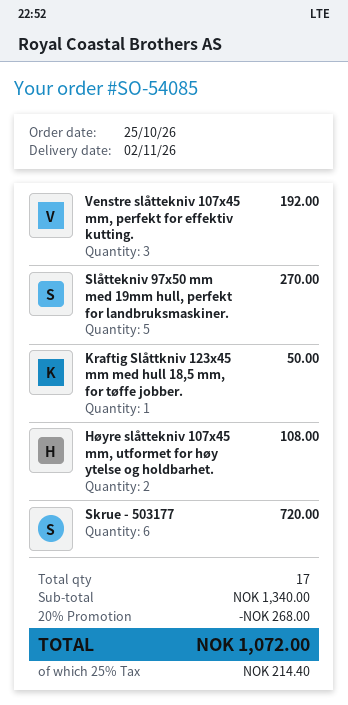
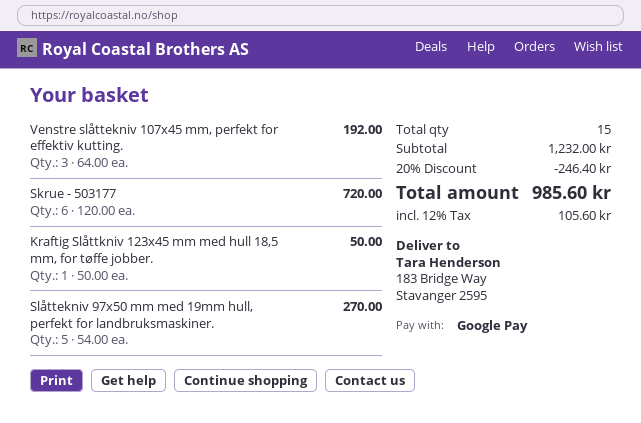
Høyre slåttekniv 107x45 mm, utformet for høy ytelse og holdbarhet.: 2 for 108.00 -> none
total quantity: 17 -> 15
subtotal: 1340.00 -> 1232.00
discount: 20% = 268.00 -> 20% = 246.40
tax: 25% = 214.40 -> 12% = 105.60
total: 1072.00 -> 985.60

